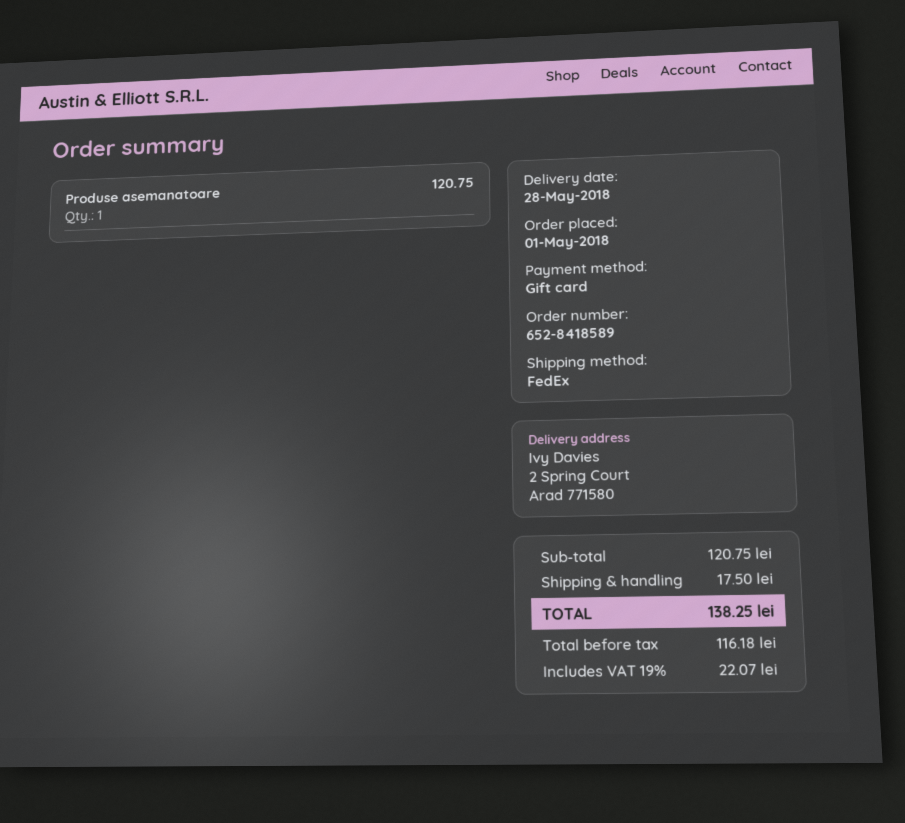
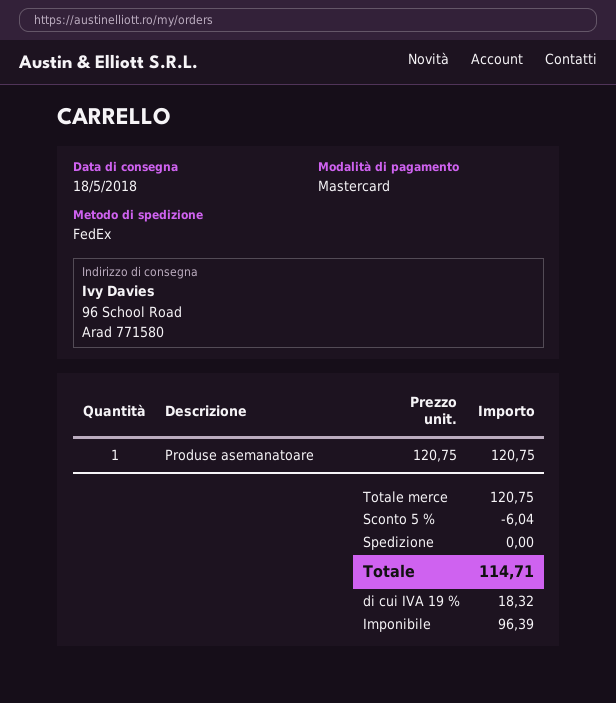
delivery date: 2018-05-28 -> 2018-05-18
payment method: gift card -> Mastercard
ship to: 2 Spring Court, Arad 771580 -> 96 School Road, Arad 771580
discount: none -> 5% = 6.04
shipping: 17.50 -> 0.00
net: 116.18 -> 96.39
tax: 19% = 22.07 -> 19% = 18.32
total: 138.25 -> 114.71

